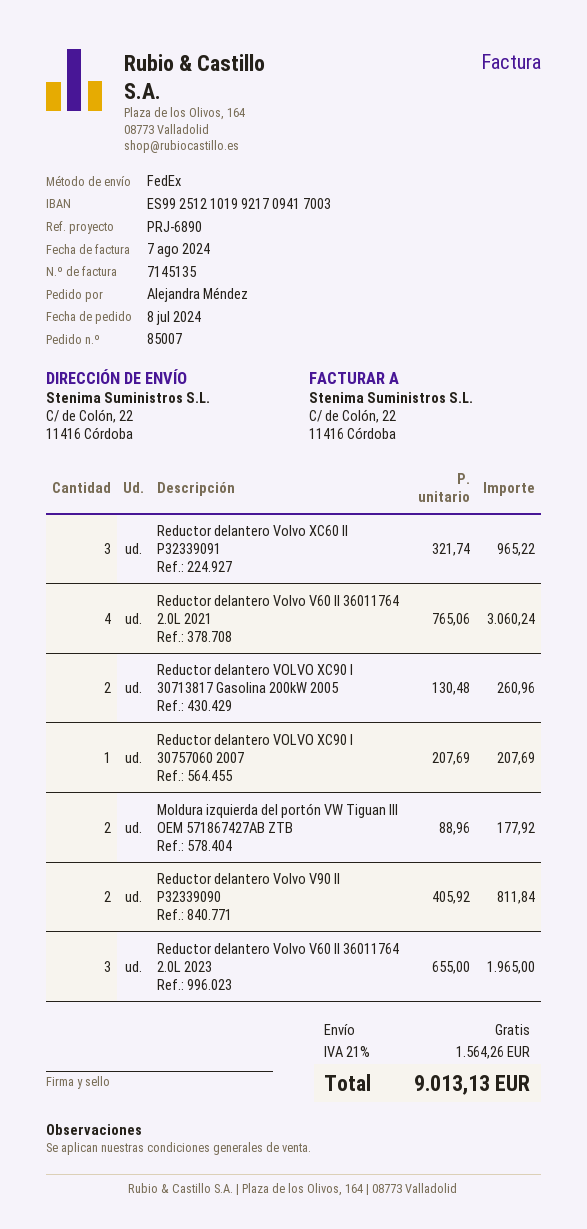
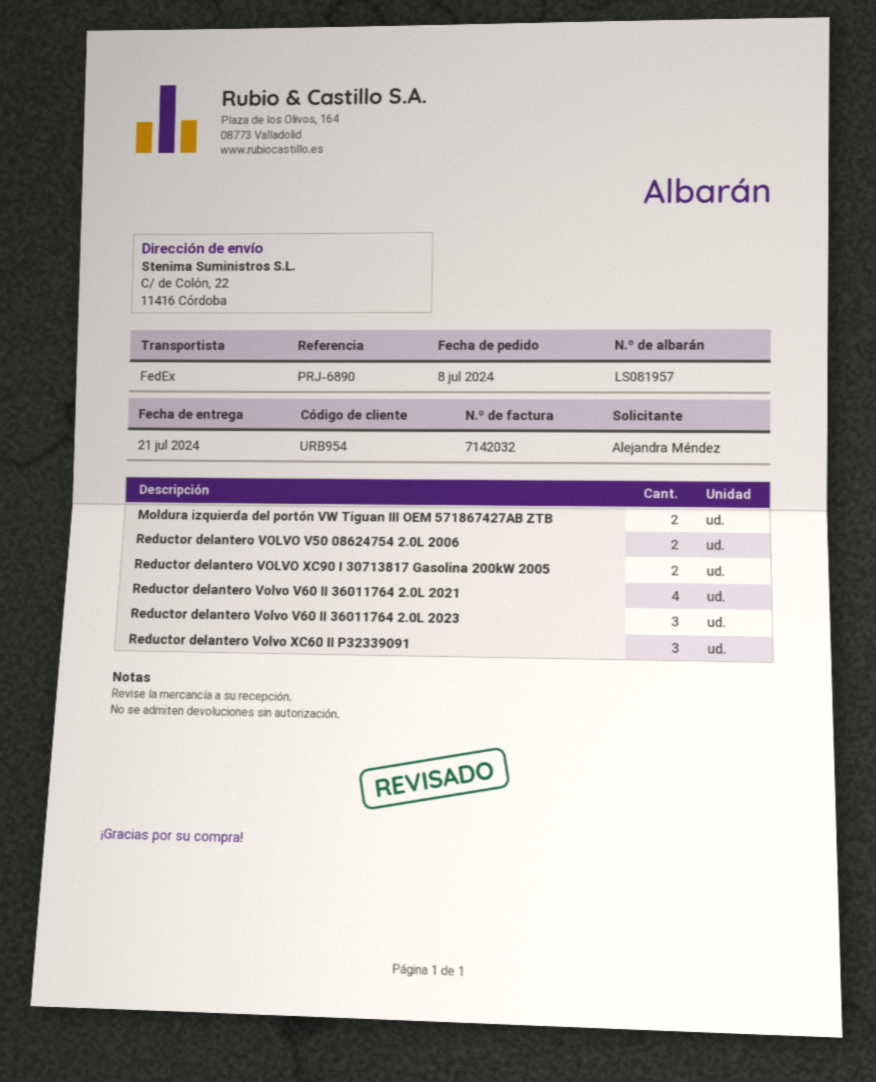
invoice number: 7145135 -> 7142032
Reductor delantero VOLVO XC90 I 30757060 2007: 1 -> none
Reductor delantero Volvo V90 II P32339090: 2 -> none
Reductor delantero VOLVO V50 08624754 2.0L 2006: none -> 2

